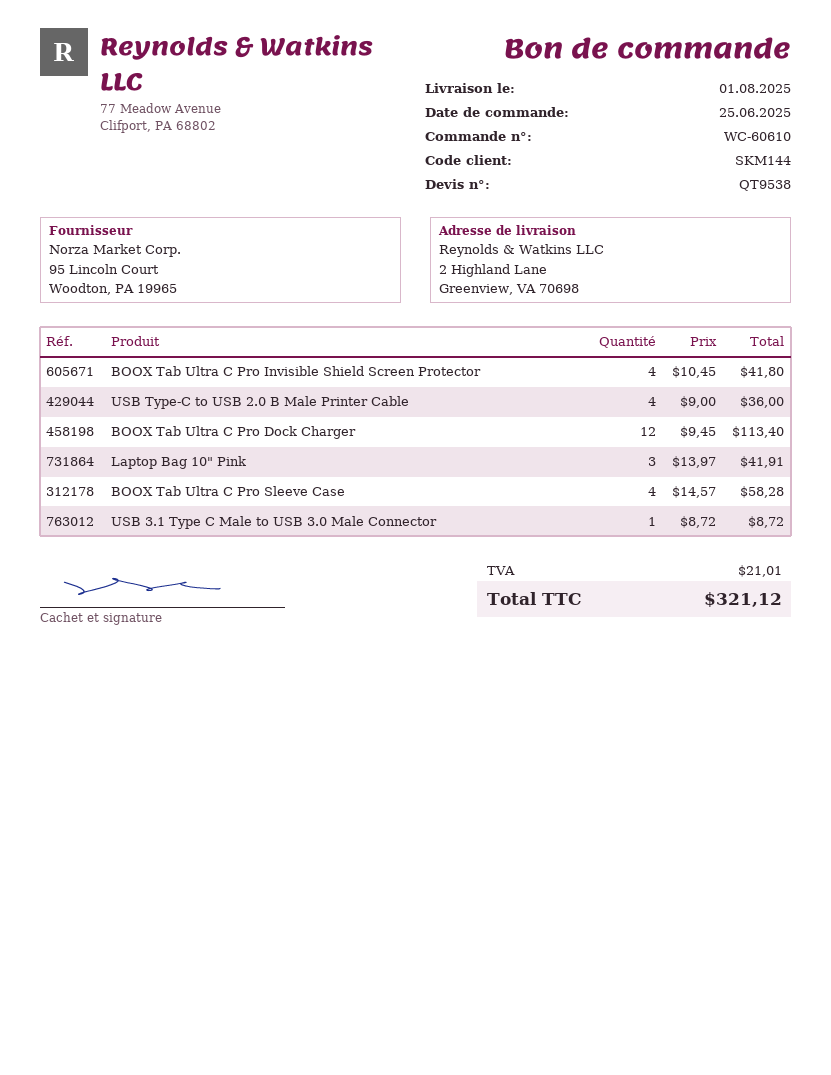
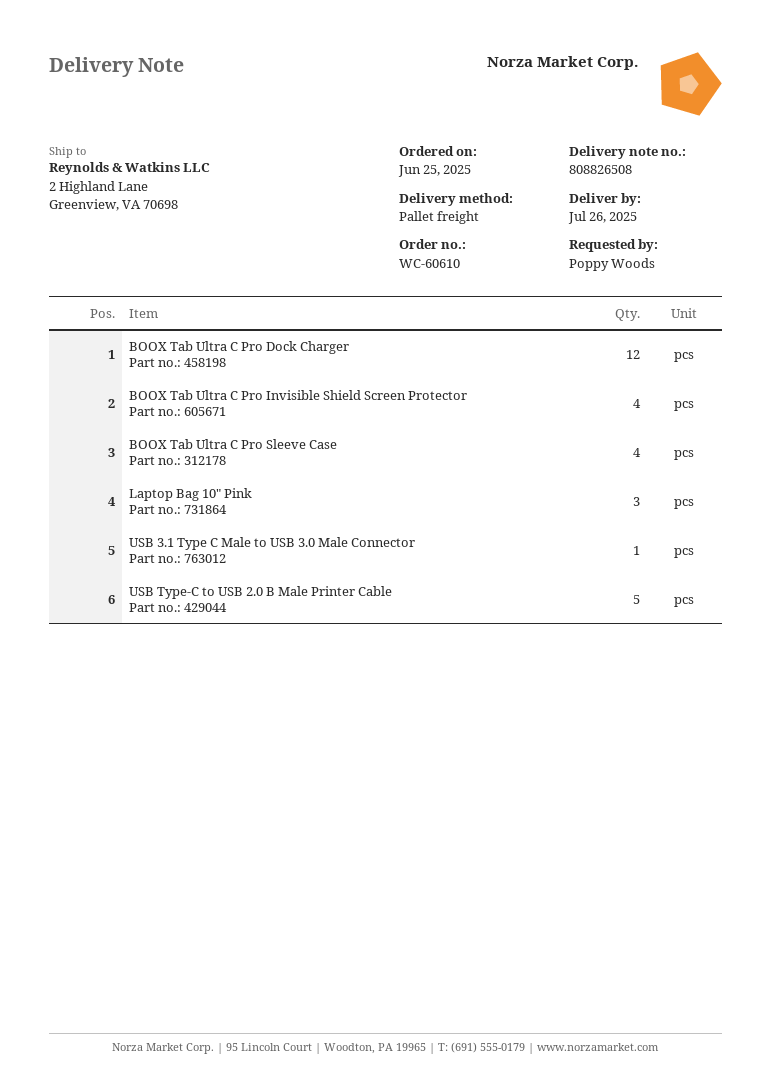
delivery date: 2025-08-01 -> 2025-07-26
USB Type-C to USB 2.0 B Male Printer Cable: 4 -> 5

